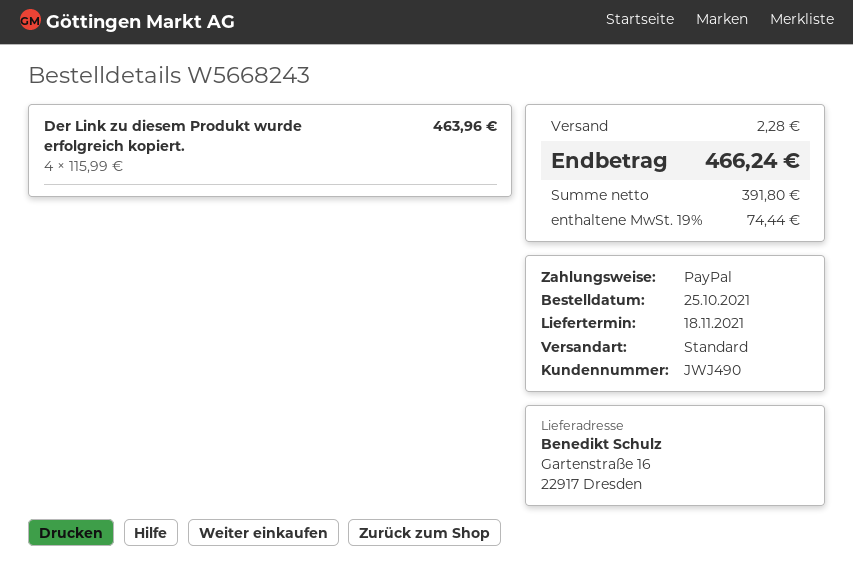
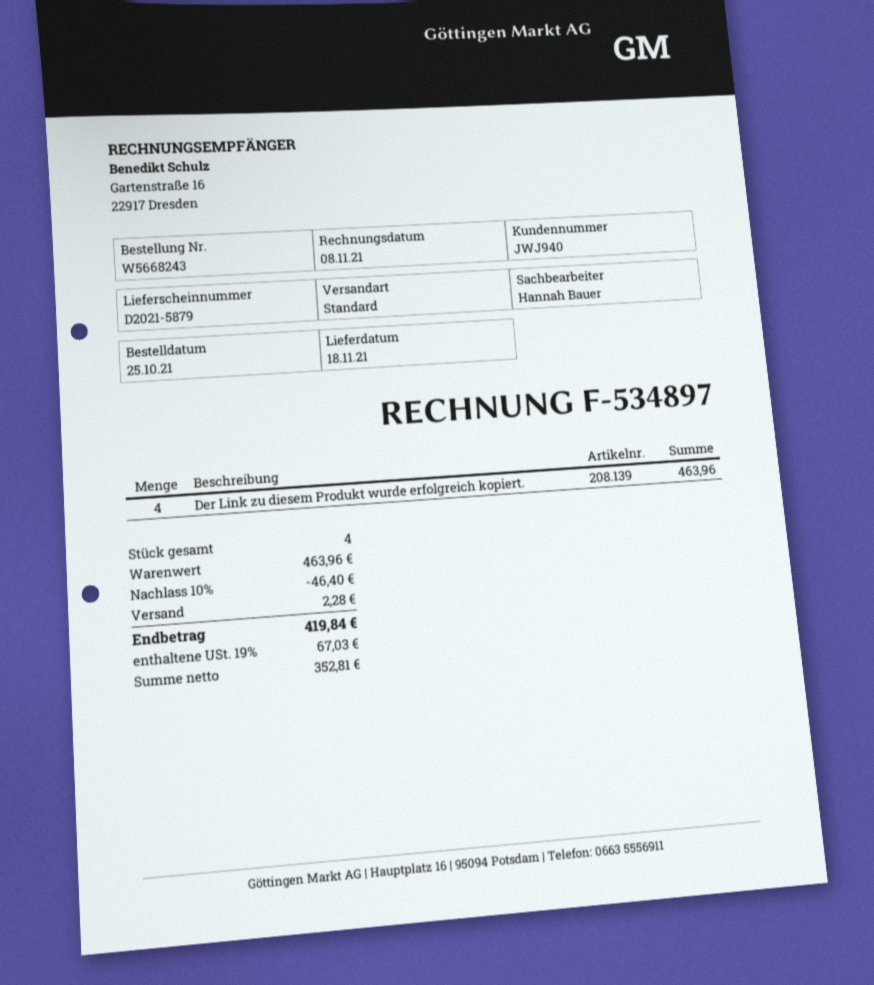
customer number: JWJ490 -> JWJ940
discount: none -> 10% = 46.40
net: 391.80 -> 352.81
tax: 19% = 74.44 -> 19% = 67.03
total: 466.24 -> 419.84

